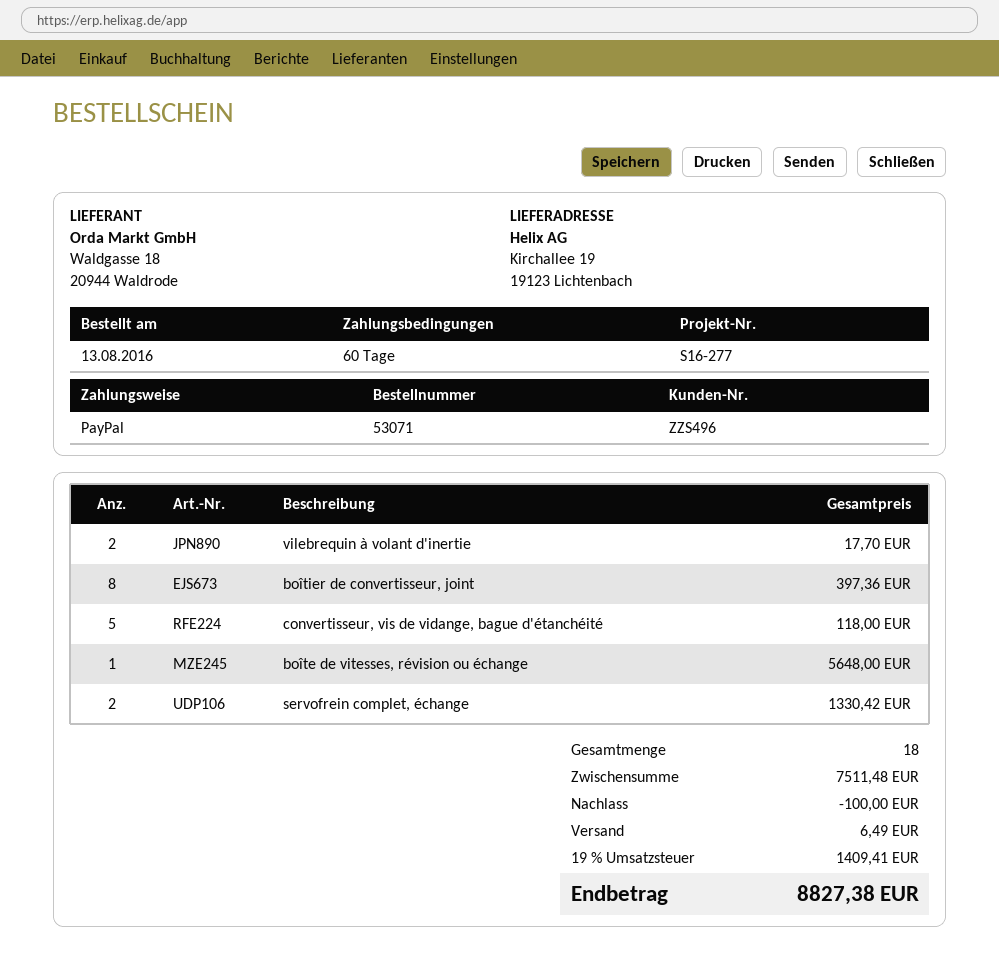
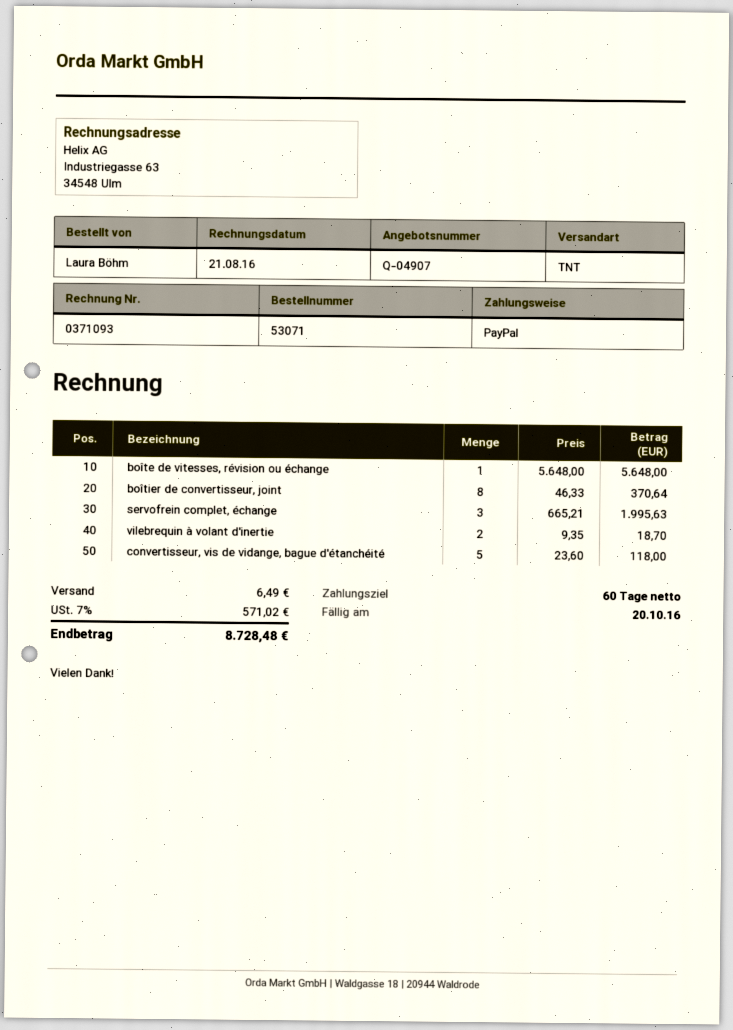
vilebrequin à volant d'inertie: 2 for 17.70 -> 2 for 18.70
boîtier de convertisseur, joint: 8 for 397.36 -> 8 for 370.64
servofrein complet, échange: 2 for 1330.42 -> 3 for 1995.63
discount: 100.00 -> none
tax: 19% = 1409.41 -> 7% = 571.02
total: 8827.38 -> 8728.48

